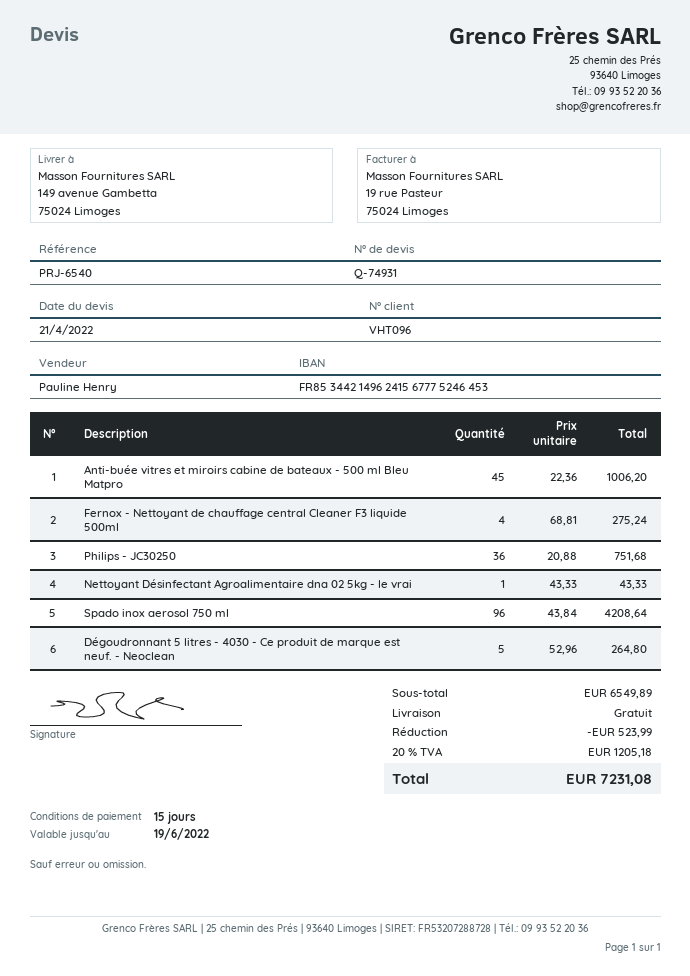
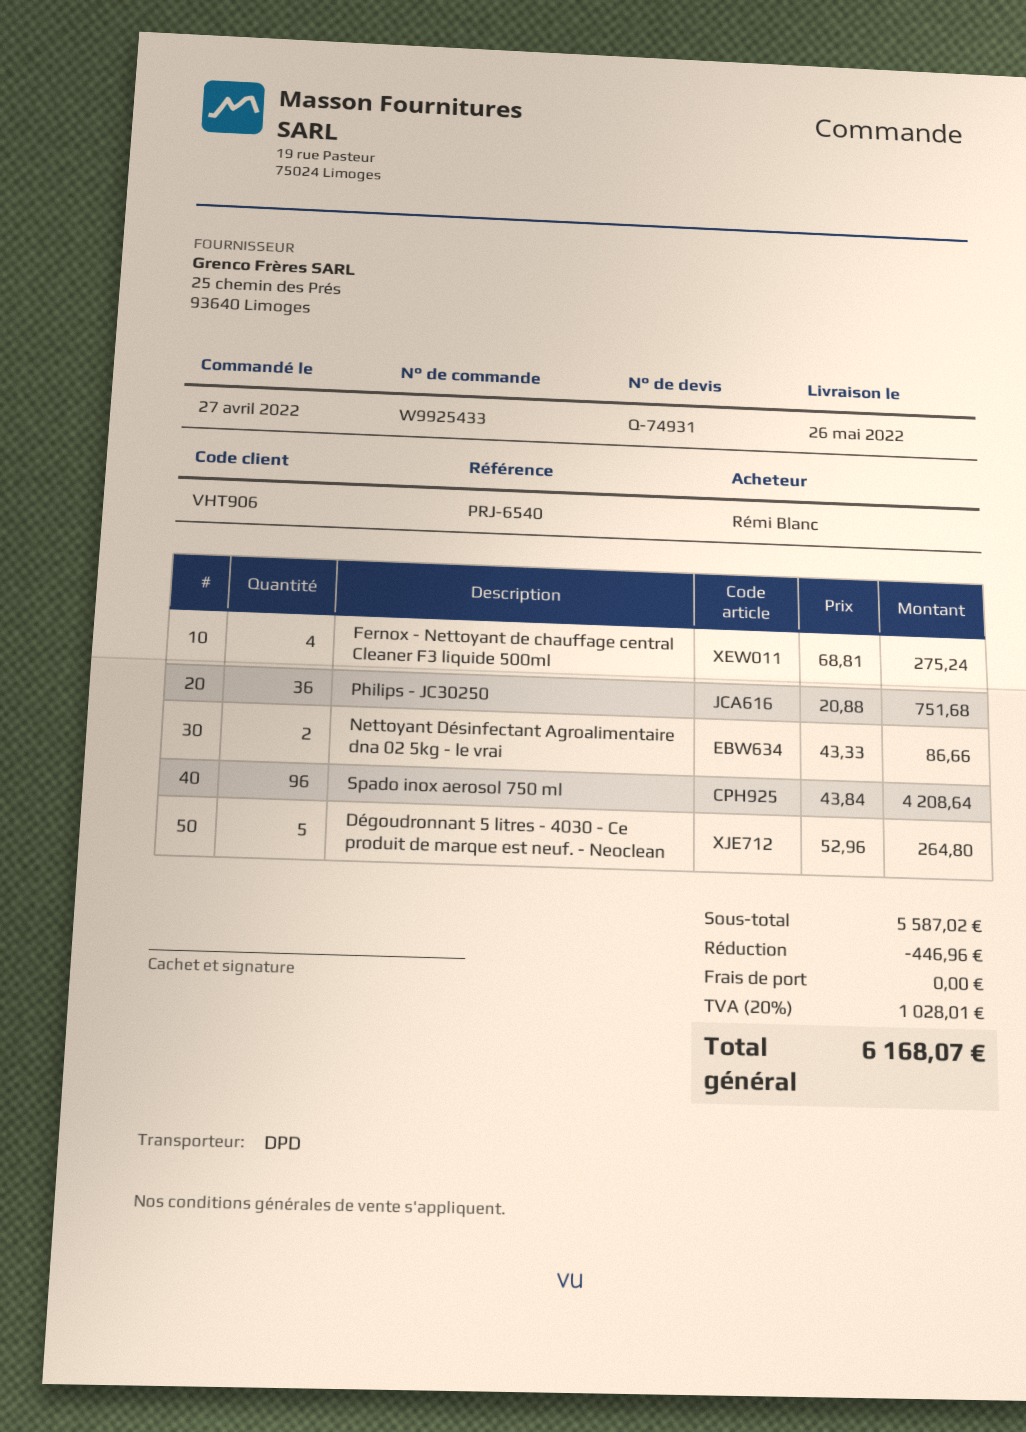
customer number: VHT096 -> VHT906
Anti-buée vitres et miroirs cabine de bateaux - 500 ml Bleu Matpro: 45 x 22.36 = 1006.20 -> none
Nettoyant Désinfectant Agroalimentaire dna 02 5kg - le vrai: 1 x 43.33 = 43.33 -> 2 x 43.33 = 86.66
subtotal: 6549.89 -> 5587.02
discount: 523.99 -> 446.96
tax: 20% = 1205.18 -> 20% = 1028.01
total: 7231.08 -> 6168.07

